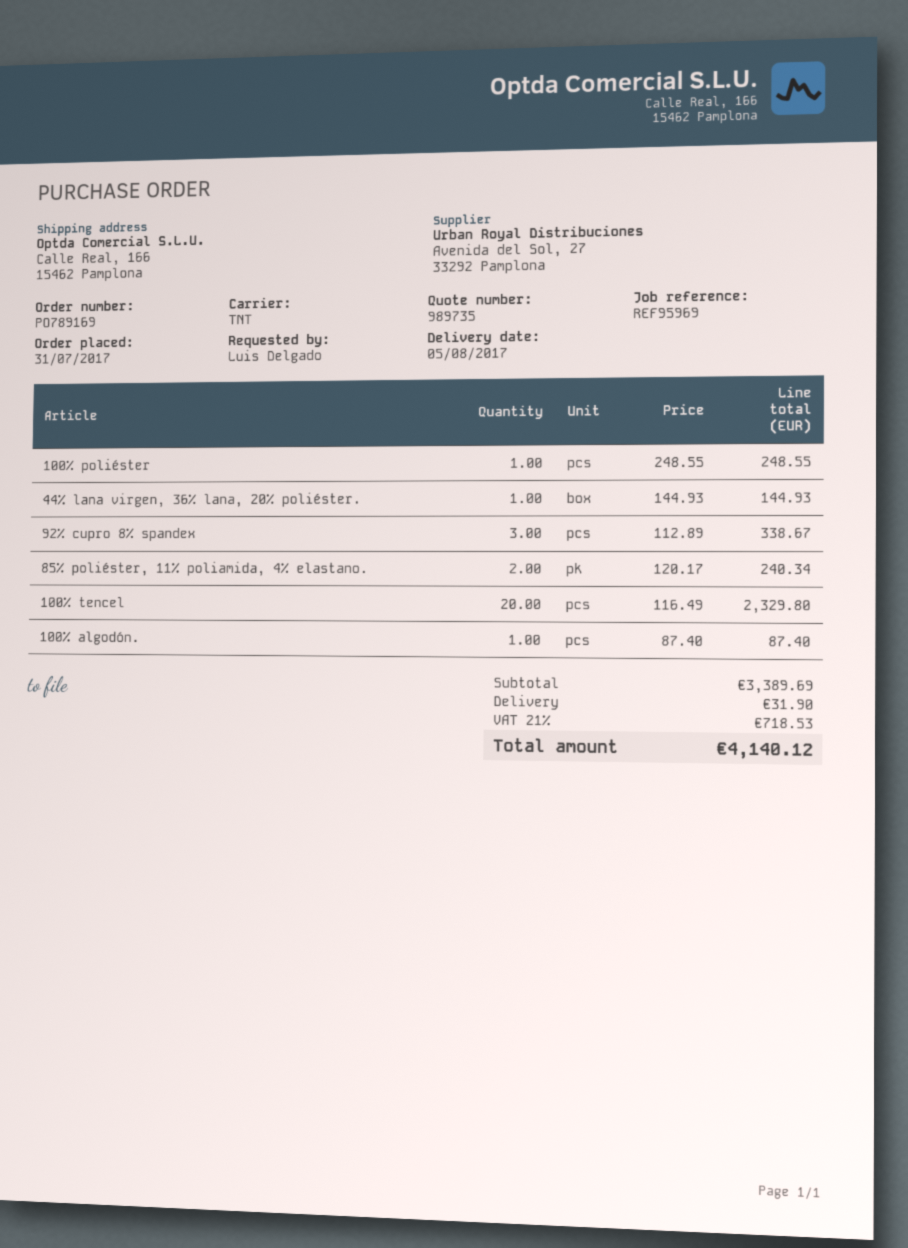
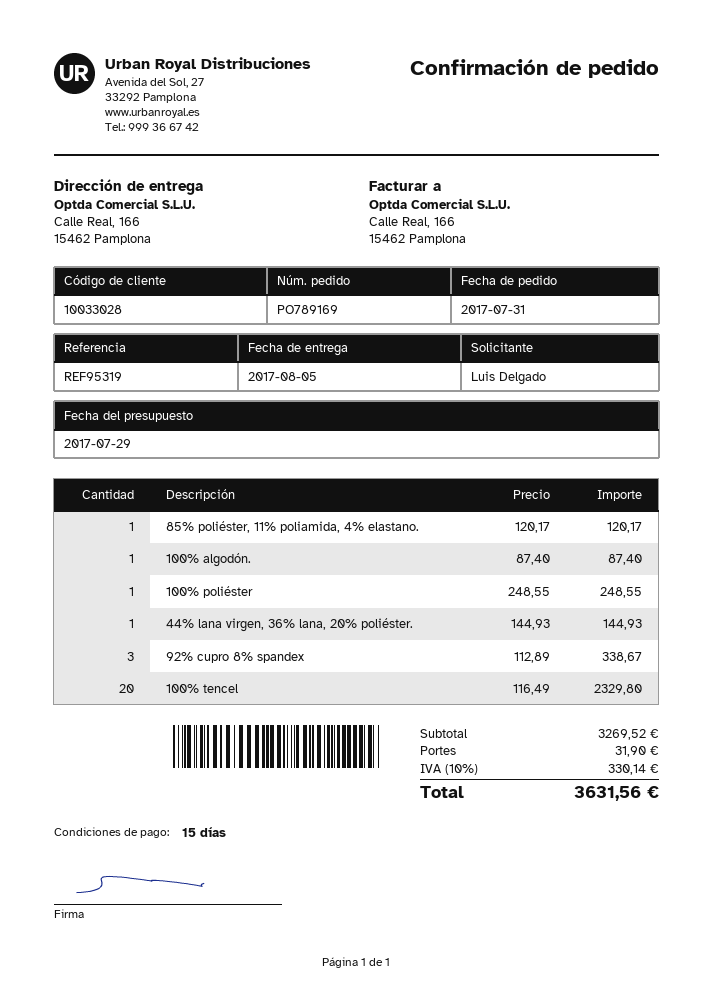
reference: REF95969 -> REF95319
85% poliéster, 11% poliamida, 4% elastano.: 2 x 120.17 = 240.34 -> 1 x 120.17 = 120.17
subtotal: 3389.69 -> 3269.52
tax: 21% = 718.53 -> 10% = 330.14
total: 4140.12 -> 3631.56

